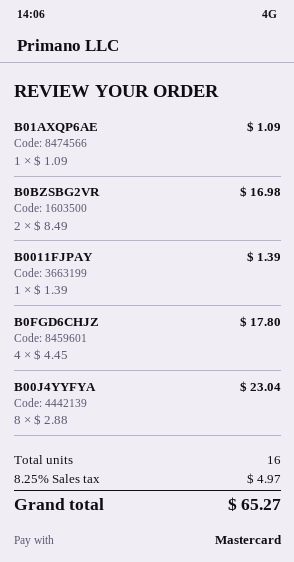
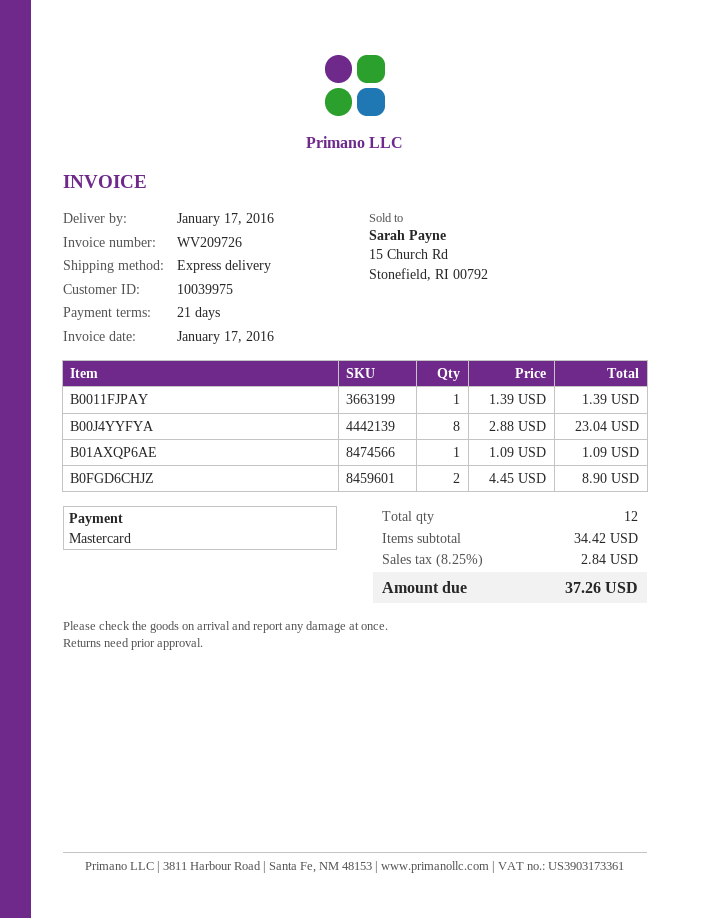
B0BZSBG2VR: 2 x 8.49 = 16.98 -> none
B0FGD6CHJZ: 4 x 4.45 = 17.80 -> 2 x 4.45 = 8.90
total quantity: 16 -> 12
tax: 8.25% = 4.97 -> 8.25% = 2.84
total: 65.27 -> 37.26

